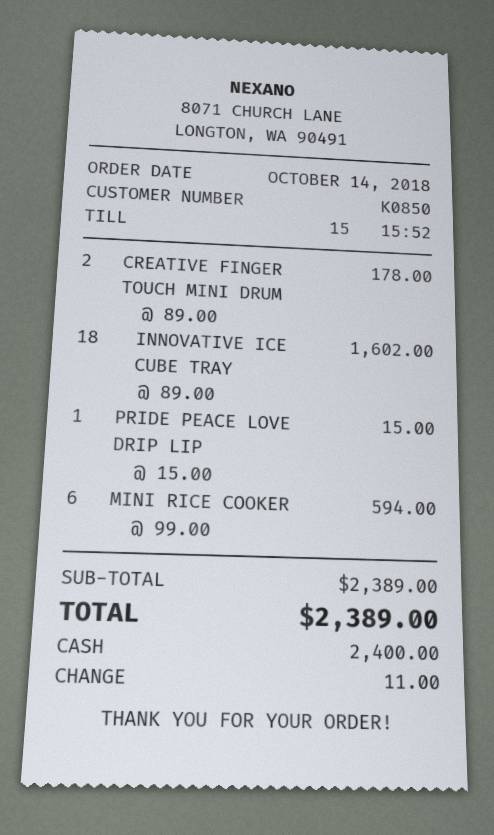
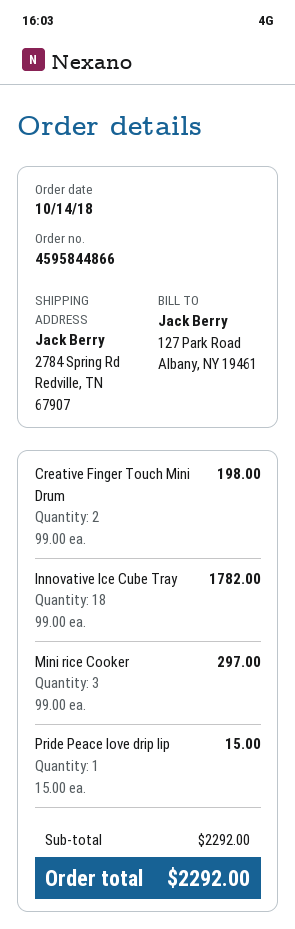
CREATIVE FINGER TOUCH MINI DRUM: 2 x 89.00 = 178.00 -> 2 x 99.00 = 198.00
INNOVATIVE ICE CUBE TRAY: 18 x 89.00 = 1602.00 -> 18 x 99.00 = 1782.00
MINI RICE COOKER: 6 x 99.00 = 594.00 -> 3 x 99.00 = 297.00
subtotal: 2389.00 -> 2292.00
total: 2389.00 -> 2292.00

